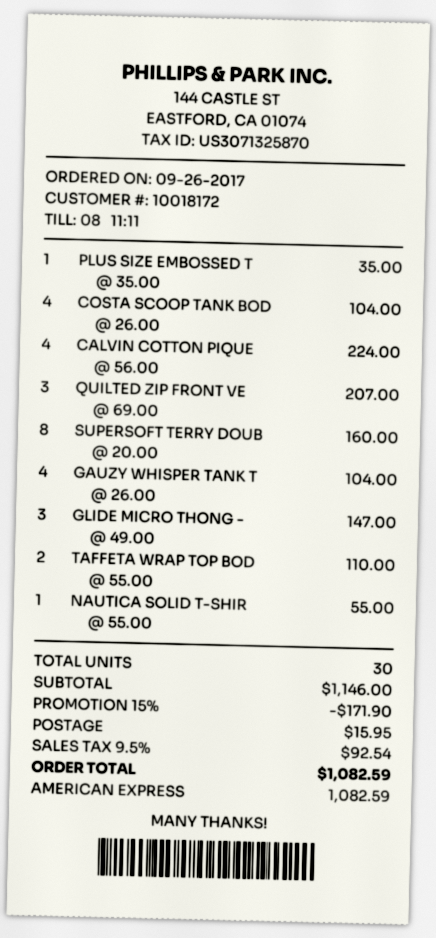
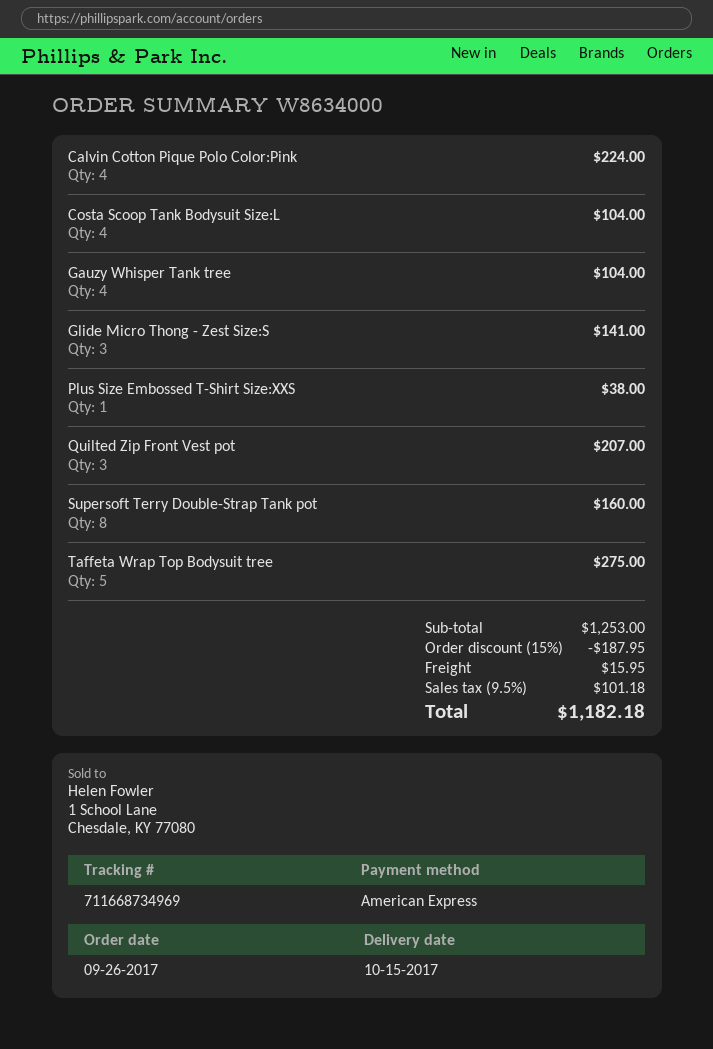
PLUS SIZE EMBOSSED T: 1 for 35.00 -> 1 for 38.00
GLIDE MICRO THONG -: 3 for 147.00 -> 3 for 141.00
TAFFETA WRAP TOP BOD: 2 for 110.00 -> 5 for 275.00
NAUTICA SOLID T-SHIR: 1 for 55.00 -> none
subtotal: 1146.00 -> 1253.00
discount: 15% = 171.90 -> 15% = 187.95
tax: 9.5% = 92.54 -> 9.5% = 101.18
total: 1082.59 -> 1182.18

